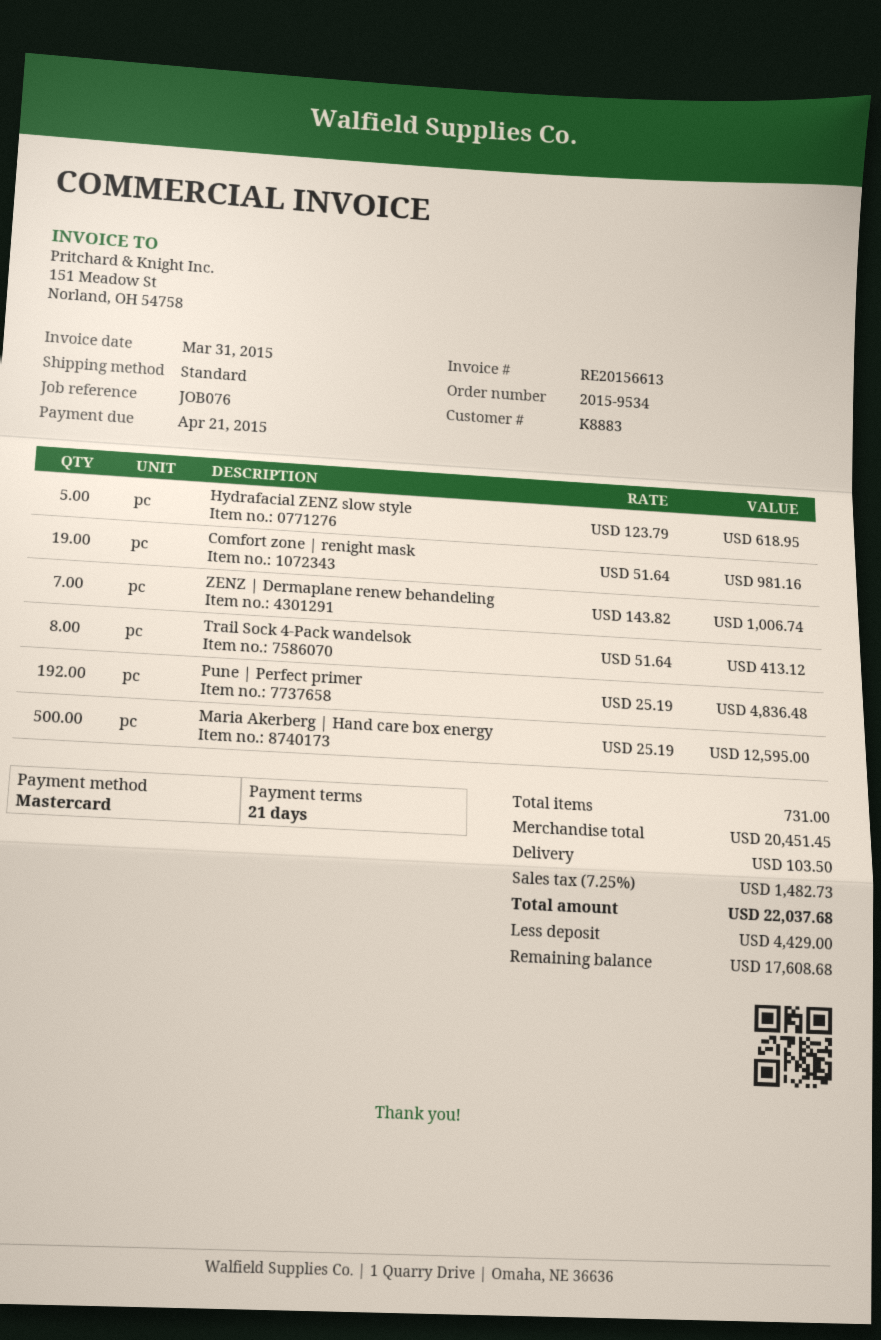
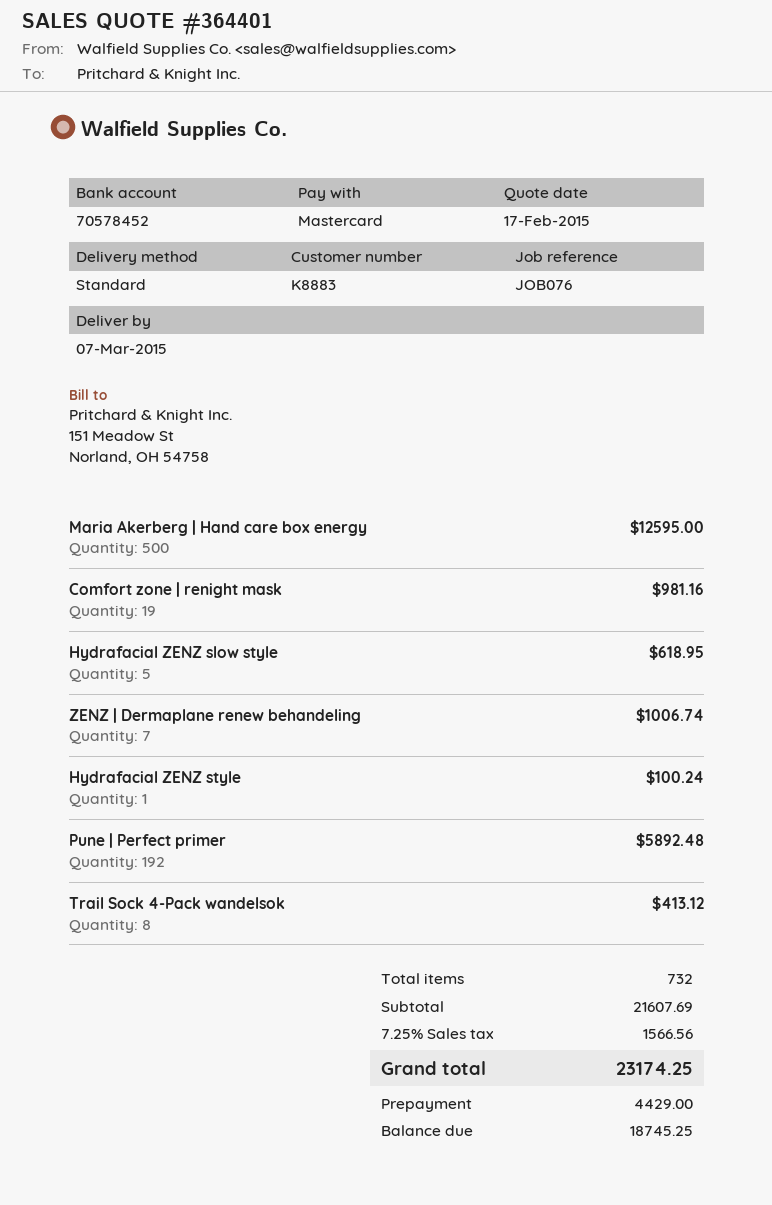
Pune | Perfect primer: 192 for 4836.48 -> 192 for 5892.48
Hydrafacial ZENZ style: none -> 1 for 100.24
total quantity: 731 -> 732
subtotal: 20451.45 -> 21607.69
shipping: 103.50 -> none
tax: 7.25% = 1482.73 -> 7.25% = 1566.56
total: 22037.68 -> 23174.25
balance: 17608.68 -> 18745.25

